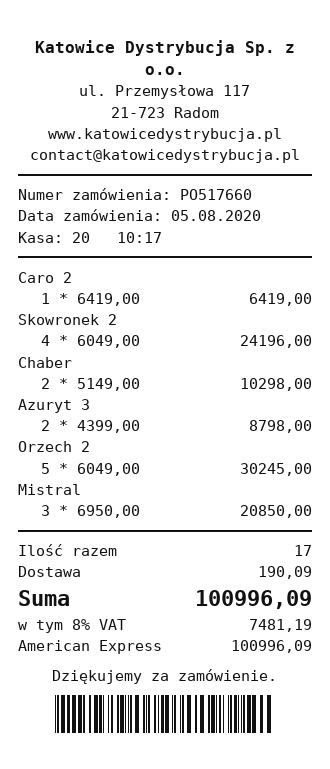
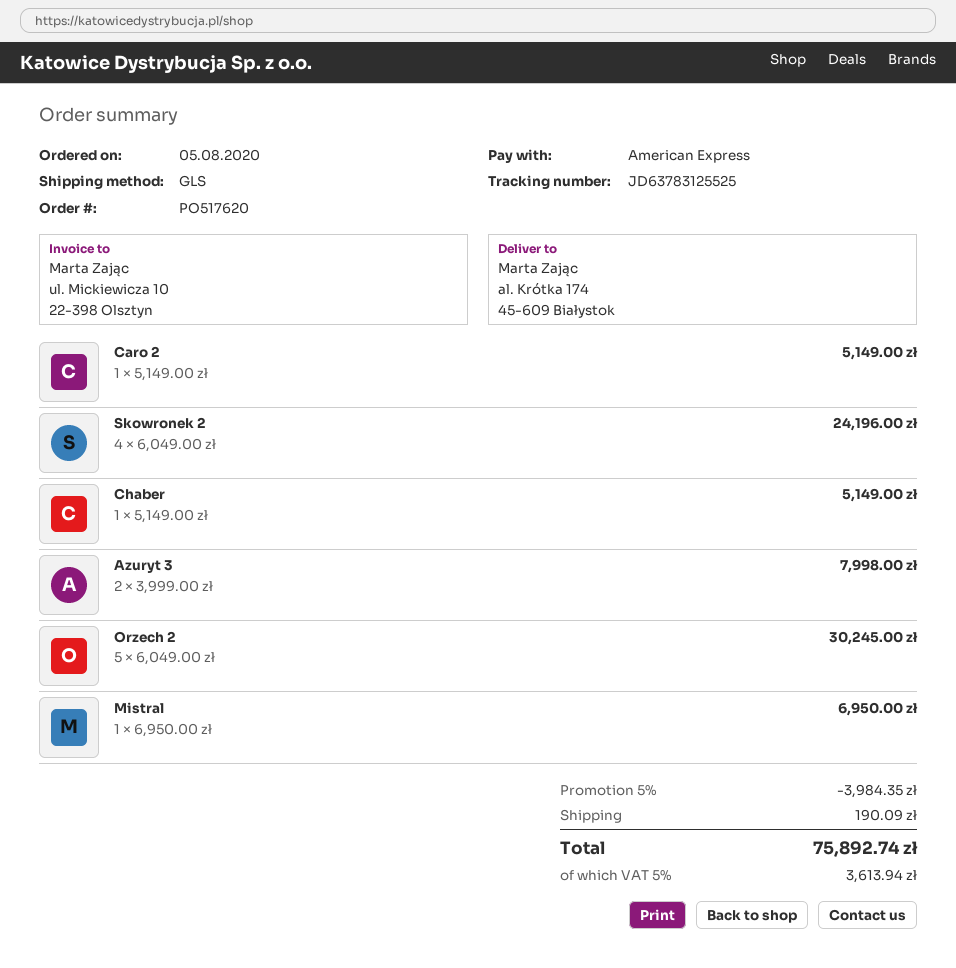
order number: PO517660 -> PO517620
Caro 2: 1 x 6419.00 = 6419.00 -> 1 x 5149.00 = 5149.00
Chaber: 2 x 5149.00 = 10298.00 -> 1 x 5149.00 = 5149.00
Azuryt 3: 2 x 4399.00 = 8798.00 -> 2 x 3999.00 = 7998.00
Mistral: 3 x 6950.00 = 20850.00 -> 1 x 6950.00 = 6950.00
discount: none -> 5% = 3984.35
tax: 8% = 7481.19 -> 5% = 3613.94
total: 100996.09 -> 75892.74

